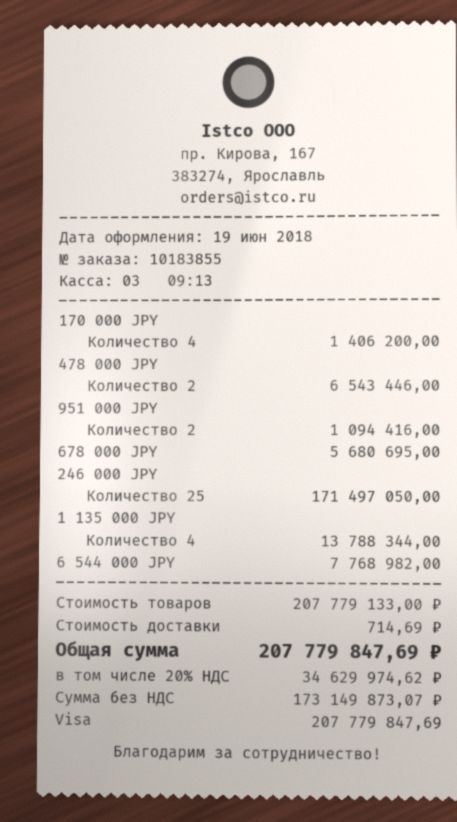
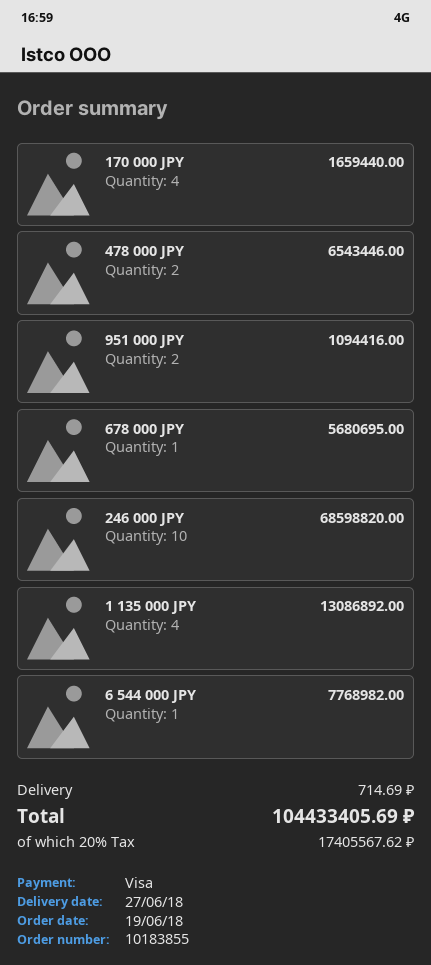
170 000 JPY: 4 for 1406200.00 -> 4 for 1659440.00
246 000 JPY: 25 for 171497050.00 -> 10 for 68598820.00
1 135 000 JPY: 4 for 13788344.00 -> 4 for 13086892.00
tax: 20% = 34629974.62 -> 20% = 17405567.62
total: 207779847.69 -> 104433405.69

